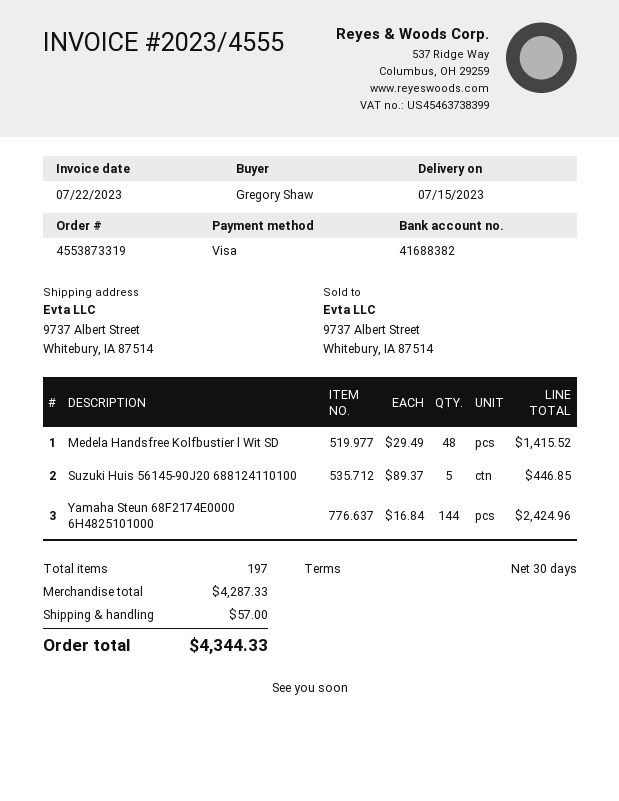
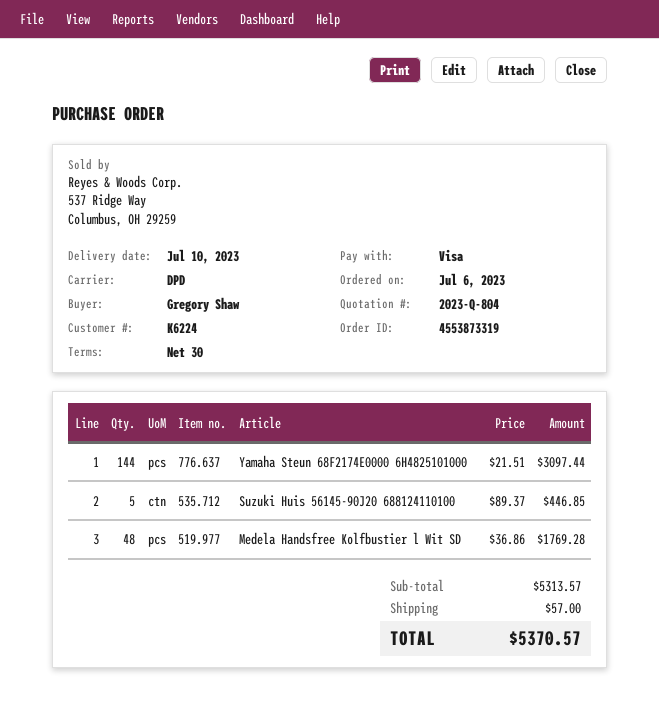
delivery date: 2023-07-15 -> 2023-07-10
Medela Handsfree Kolfbustier l Wit SD: 48 x 29.49 = 1415.52 -> 48 x 36.86 = 1769.28
Yamaha Steun 68F2174E0000 6H4825101000: 144 x 16.84 = 2424.96 -> 144 x 21.51 = 3097.44
subtotal: 4287.33 -> 5313.57
total: 4344.33 -> 5370.57

